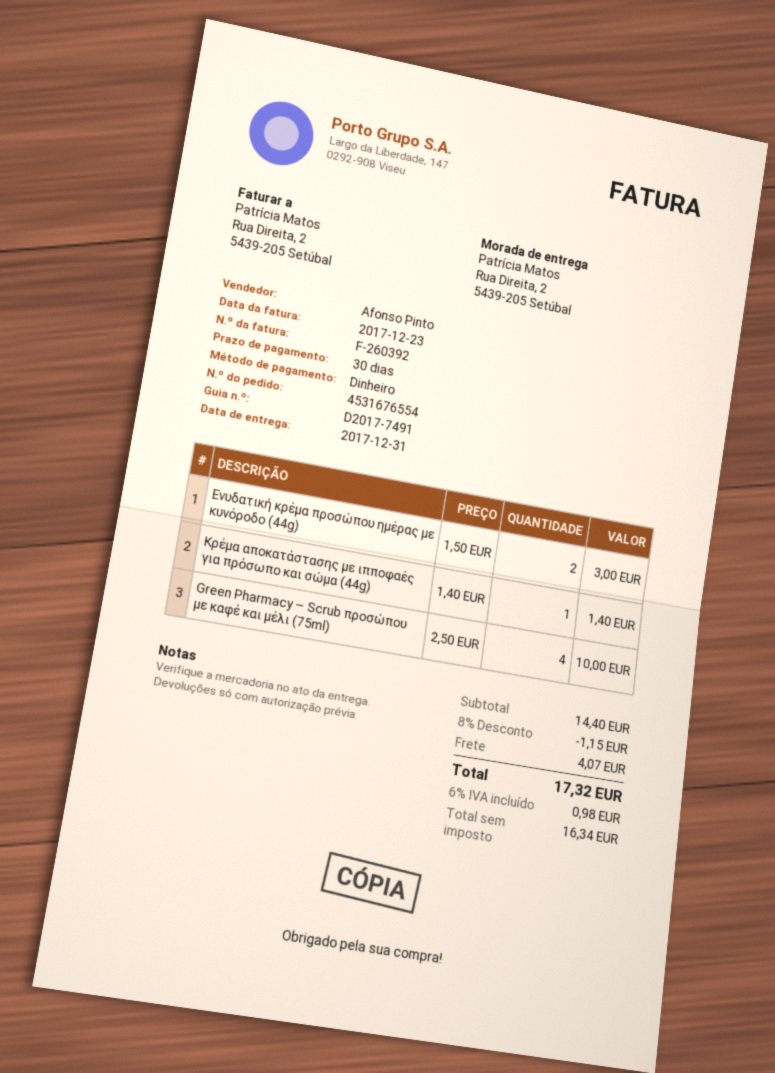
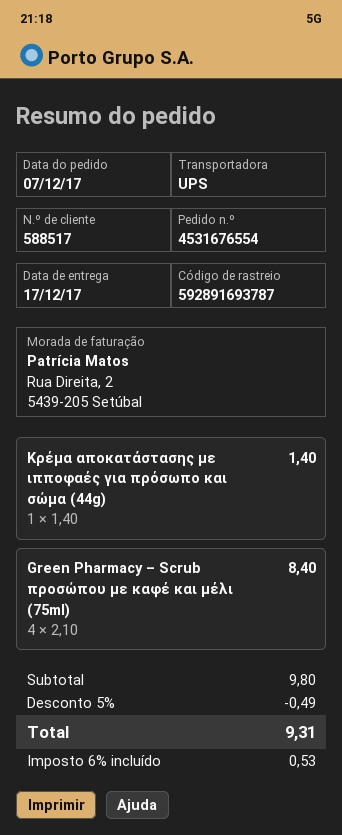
delivery date: 2017-12-31 -> 2017-12-17
Ενυδατική κρέμα προσώπου ημέρας με κυνόροδο (44g): 2 x 1.50 = 3.00 -> none
Green Pharmacy – Scrub προσώπου με καφέ και μέλι (75ml): 4 x 2.50 = 10.00 -> 4 x 2.10 = 8.40
subtotal: 14.40 -> 9.80
discount: 8% = 1.15 -> 5% = 0.49
shipping: 4.07 -> none
tax: 6% = 0.98 -> 6% = 0.53
total: 17.32 -> 9.31

